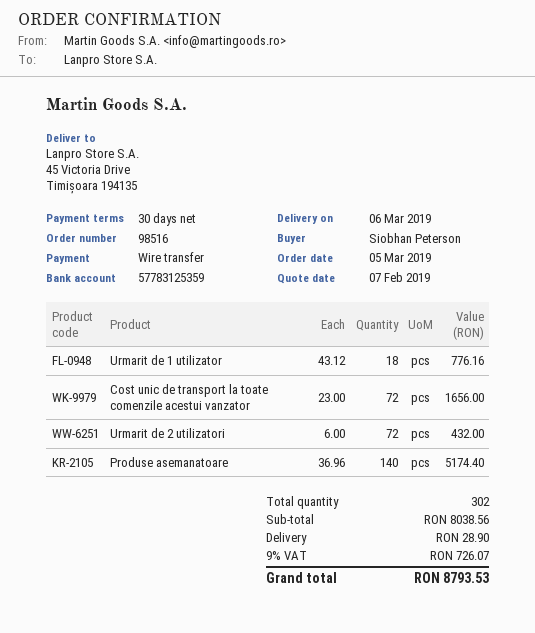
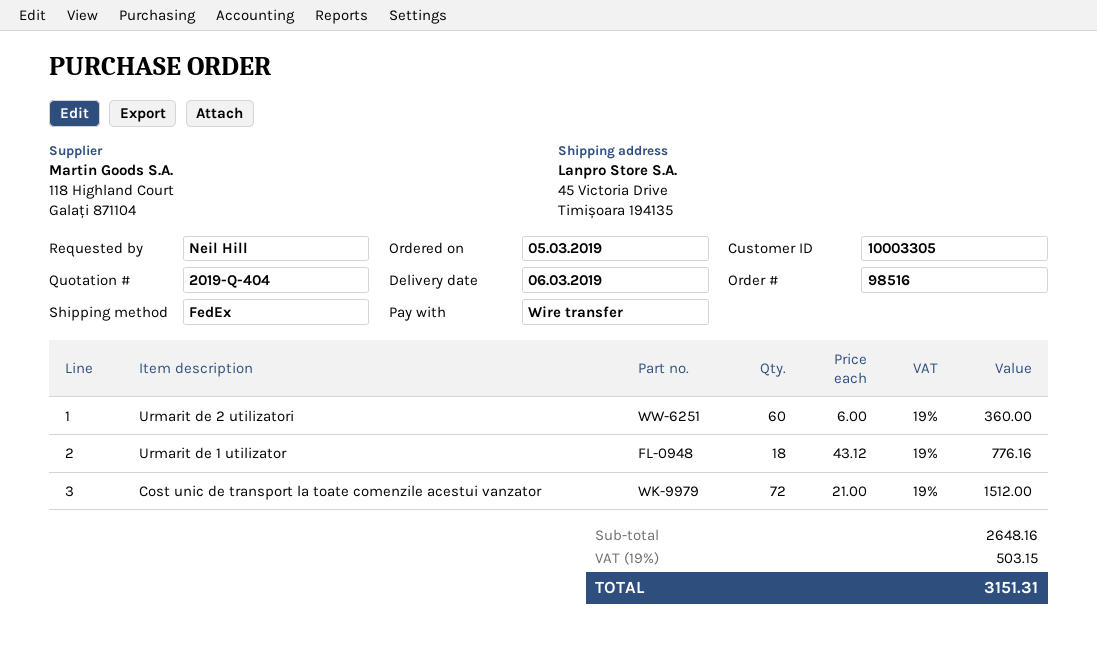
ordered by: Siobhan Peterson -> Neil Hill
Cost unic de transport la toate comenzile acestui vanzator: 72 x 23.00 = 1656.00 -> 72 x 21.00 = 1512.00
Urmarit de 2 utilizatori: 72 x 6.00 = 432.00 -> 60 x 6.00 = 360.00
Produse asemanatoare: 140 x 36.96 = 5174.40 -> none
subtotal: 8038.56 -> 2648.16
shipping: 28.90 -> none
tax: 9% = 726.07 -> 19% = 503.15
total: 8793.53 -> 3151.31

